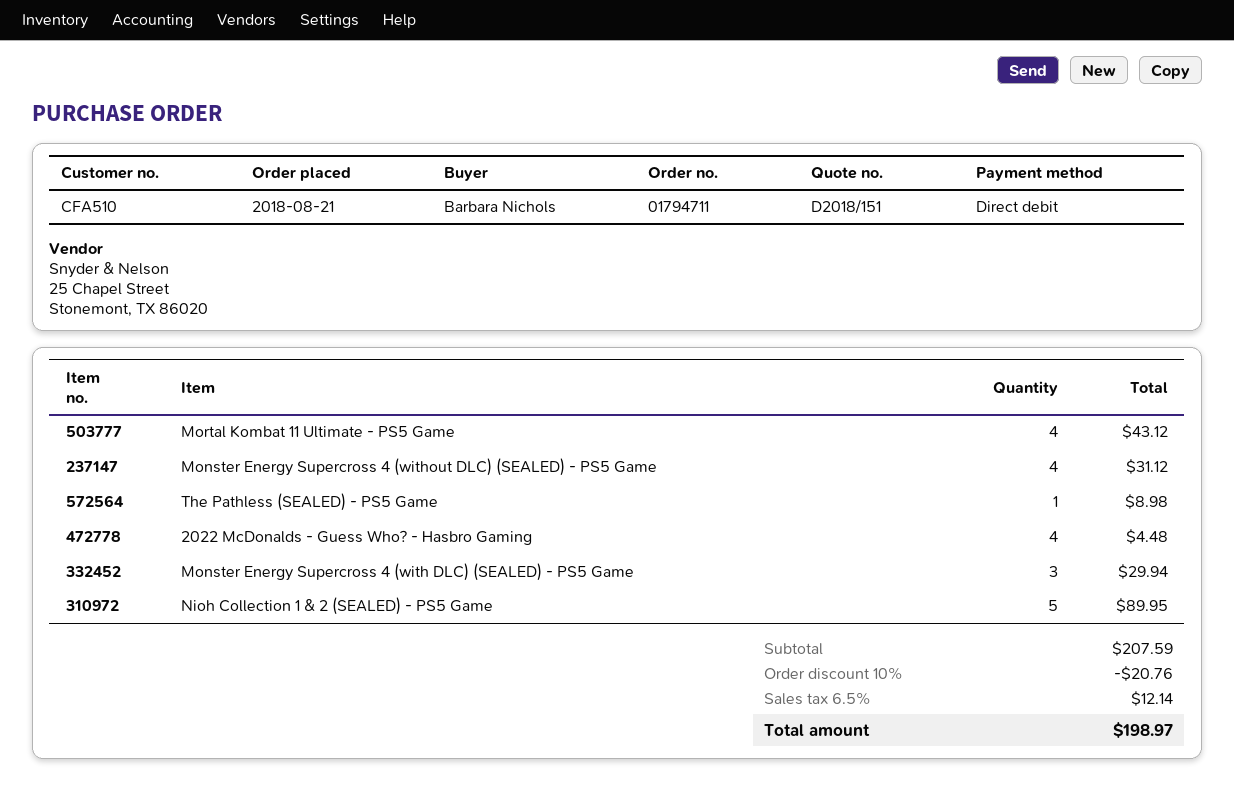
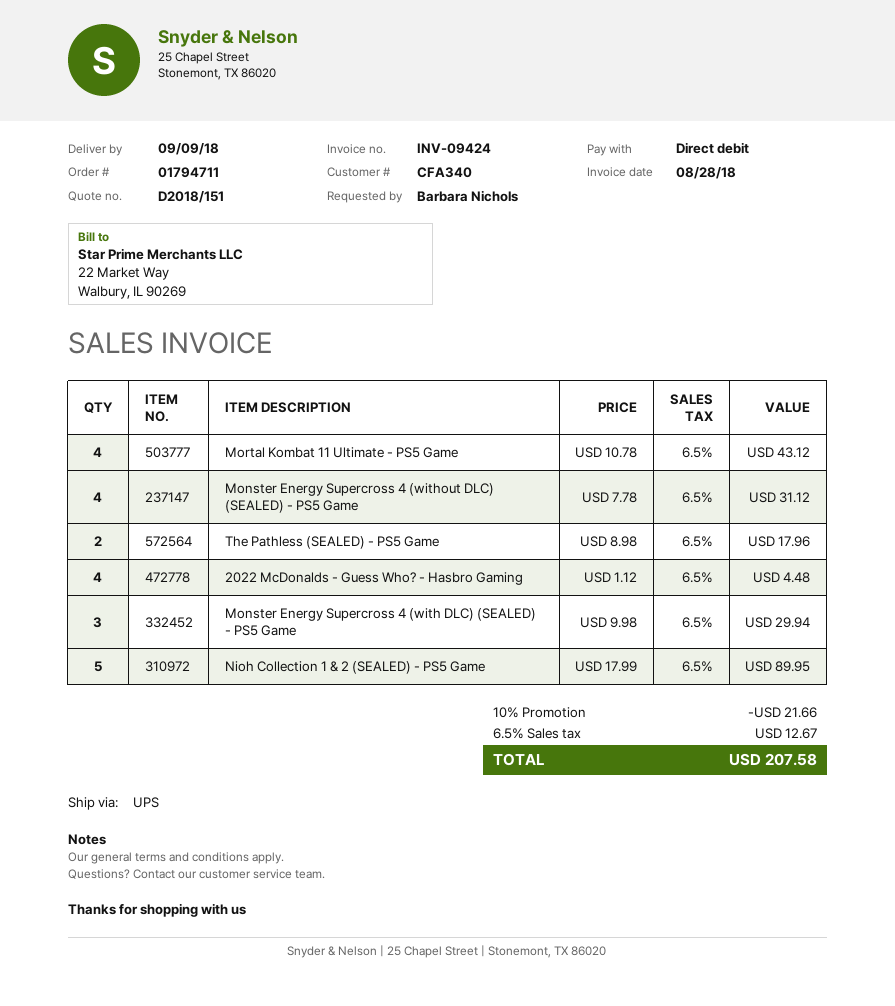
customer number: CFA510 -> CFA340
The Pathless (SEALED) - PS5 Game: 1 for 8.98 -> 2 for 17.96
discount: 10% = 20.76 -> 10% = 21.66
tax: 6.5% = 12.14 -> 6.5% = 12.67
total: 198.97 -> 207.58

